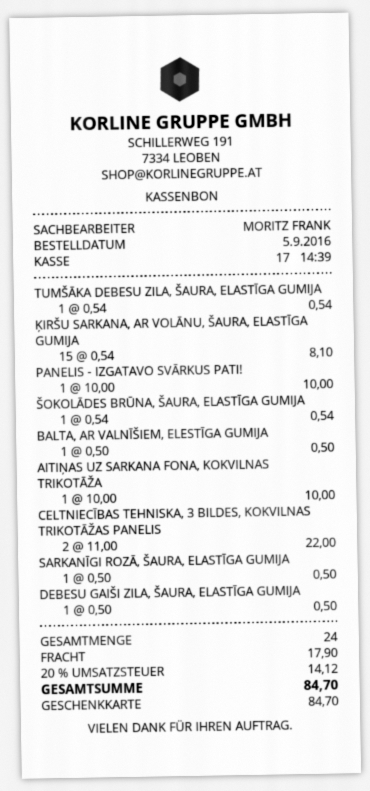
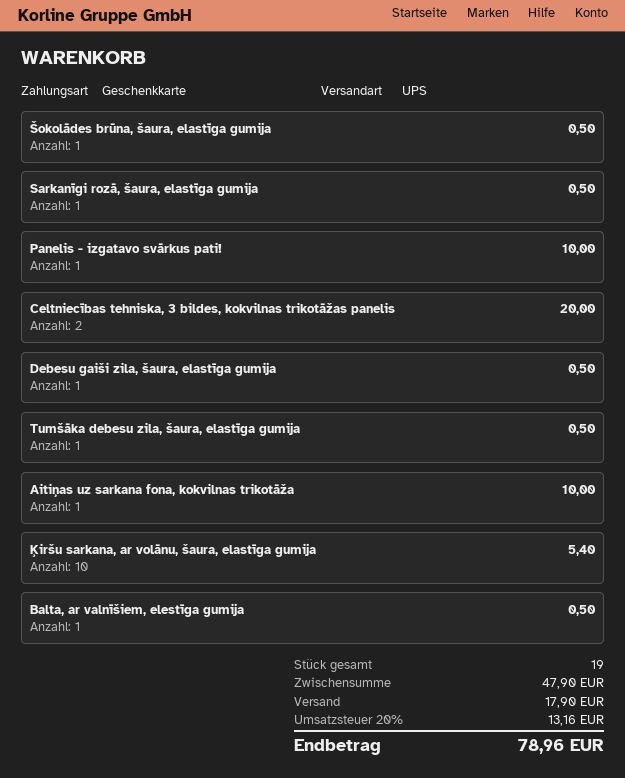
TUMŠĀKA DEBESU ZILA, ŠAURA, ELASTĪGA GUMIJA: 1 for 0.54 -> 1 for 0.50
ĶIRŠU SARKANA, AR VOLĀNU, ŠAURA, ELASTĪGA GUMIJA: 15 for 8.10 -> 10 for 5.40
ŠOKOLĀDES BRŪNA, ŠAURA, ELASTĪGA GUMIJA: 1 for 0.54 -> 1 for 0.50
CELTNIECĪBAS TEHNISKA, 3 BILDES, KOKVILNAS TRIKOTĀŽAS PANELIS: 2 for 22.00 -> 2 for 20.00
total quantity: 24 -> 19
tax: 20% = 14.12 -> 20% = 13.16
total: 84.70 -> 78.96

